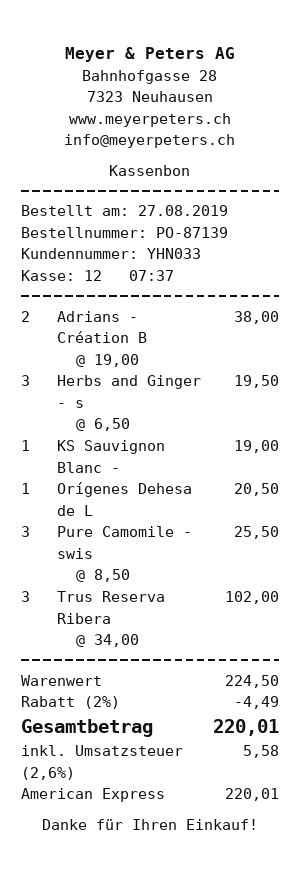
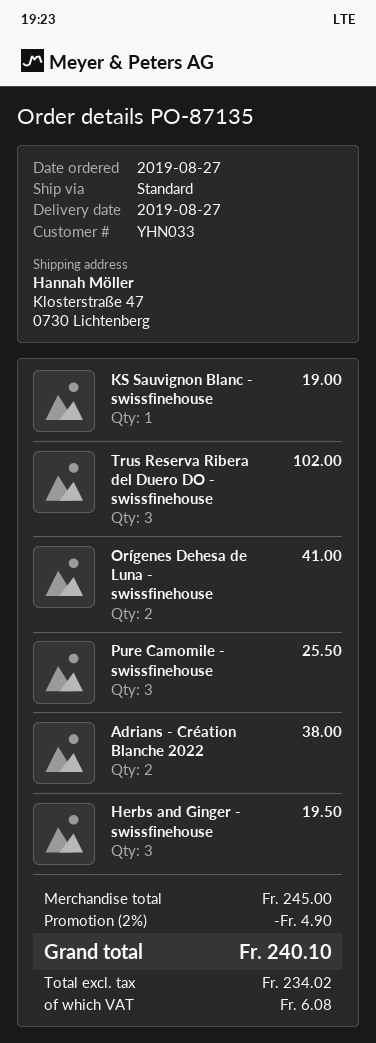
order number: PO-87139 -> PO-87135
Orígenes Dehesa de L: 1 for 20.50 -> 2 for 41.00
subtotal: 224.50 -> 245.00
discount: 2% = 4.49 -> 2% = 4.90
tax: 5.58 -> 6.08
total: 220.01 -> 240.10

